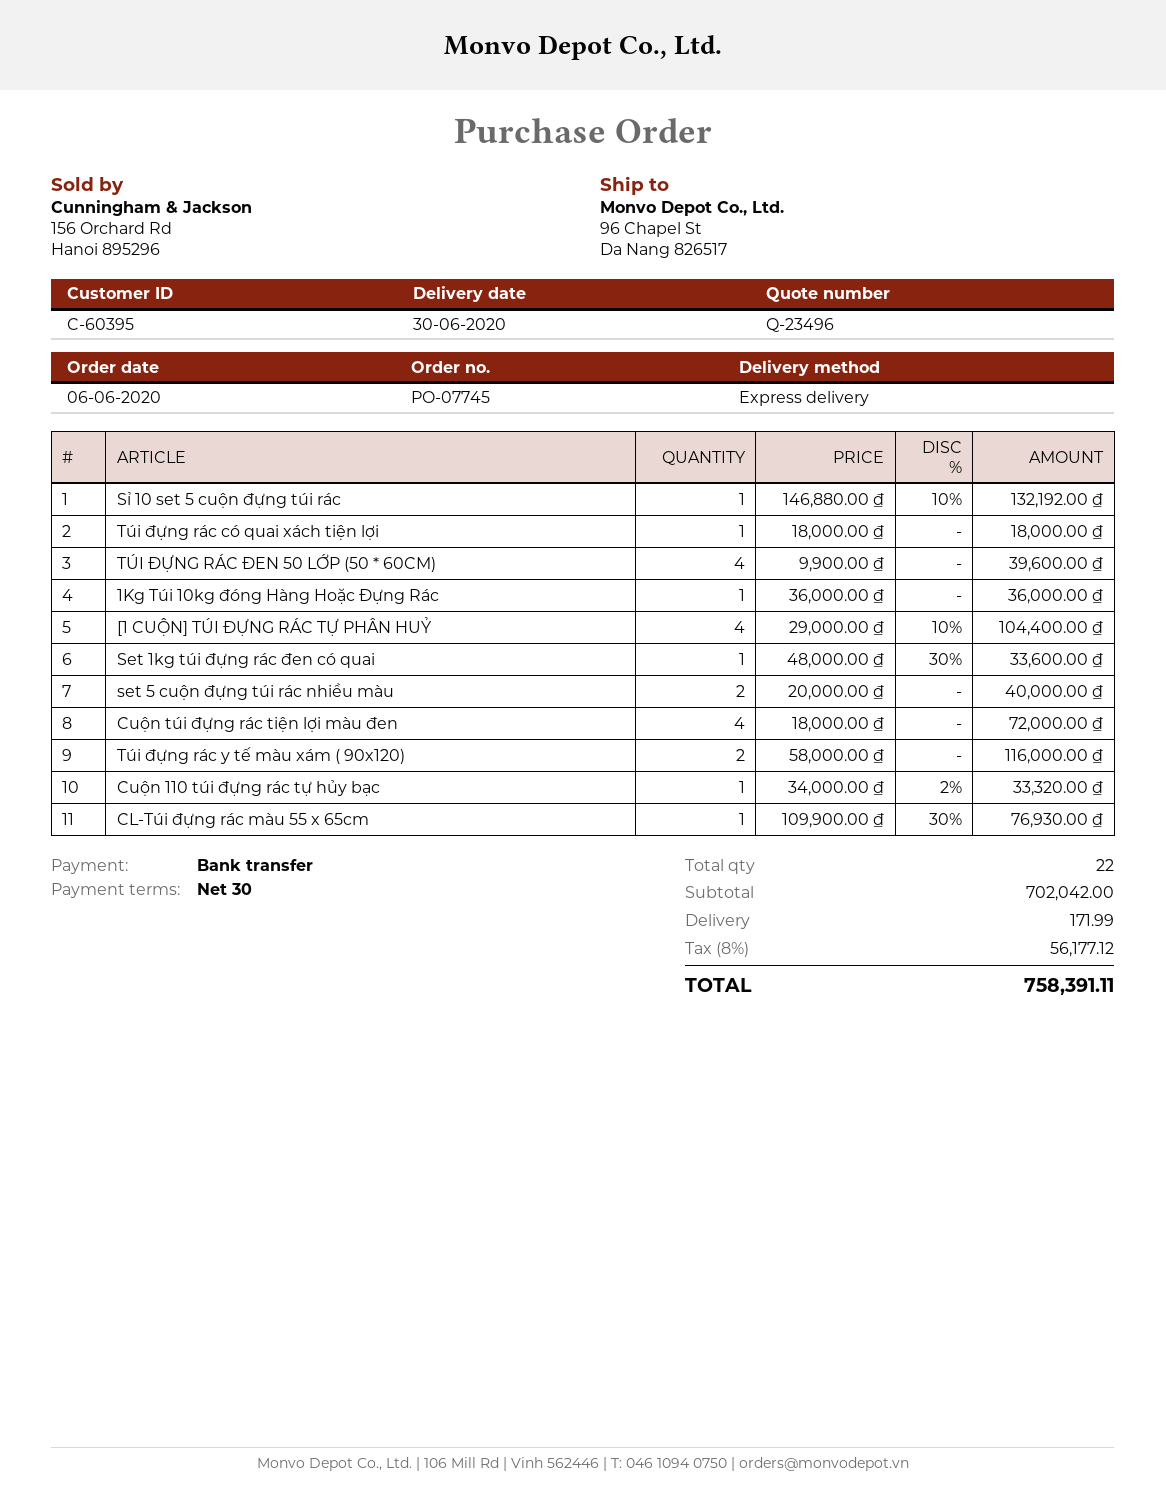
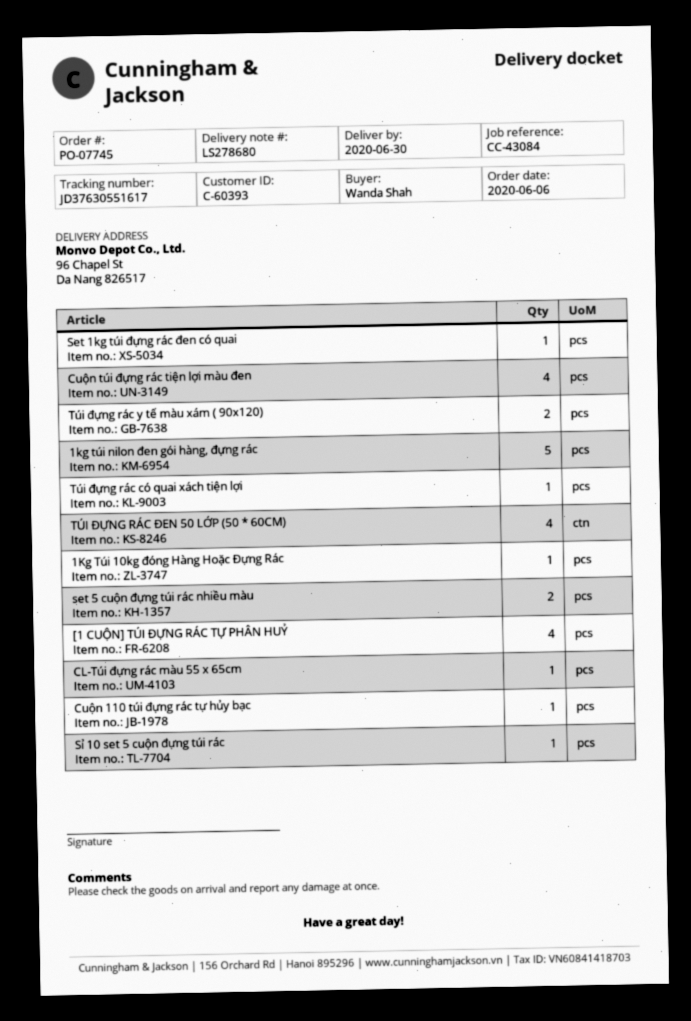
customer number: C-60395 -> C-60393
1kg túi nilon đen gói hàng, đựng rác: none -> 5

